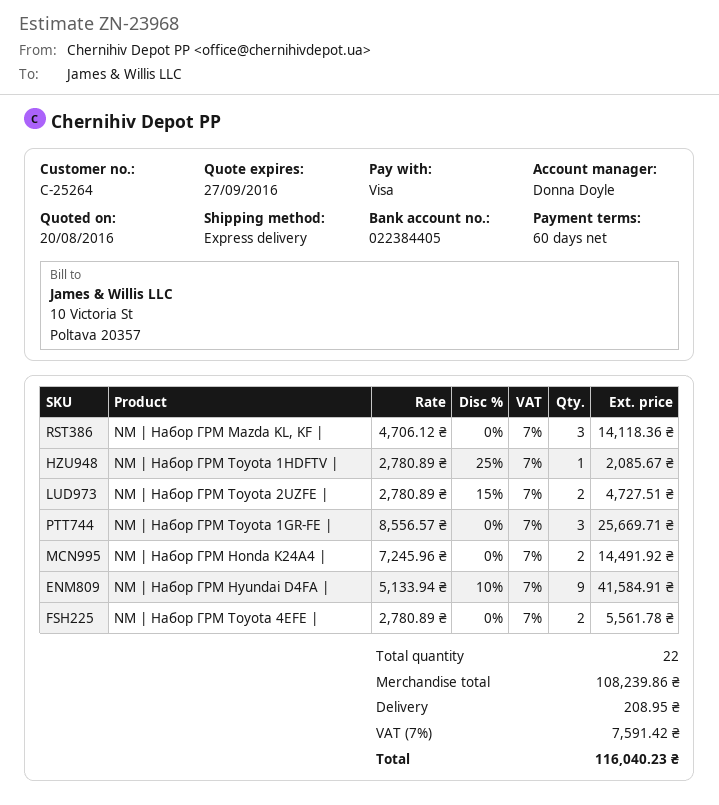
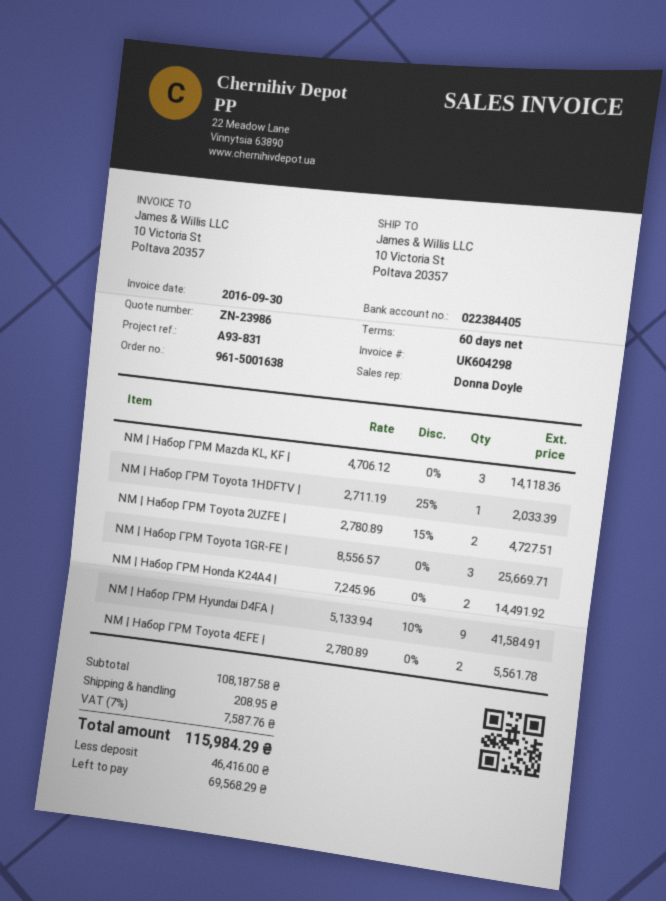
quote number: ZN-23968 -> ZN-23986
NM | Набор ГРМ Toyota 1HDFTV |: 1 x 2780.89 - 25% = 2085.67 -> 1 x 2711.19 - 25% = 2033.39
subtotal: 108239.86 -> 108187.58
tax: 7% = 7591.42 -> 7% = 7587.76
total: 116040.23 -> 115984.29

